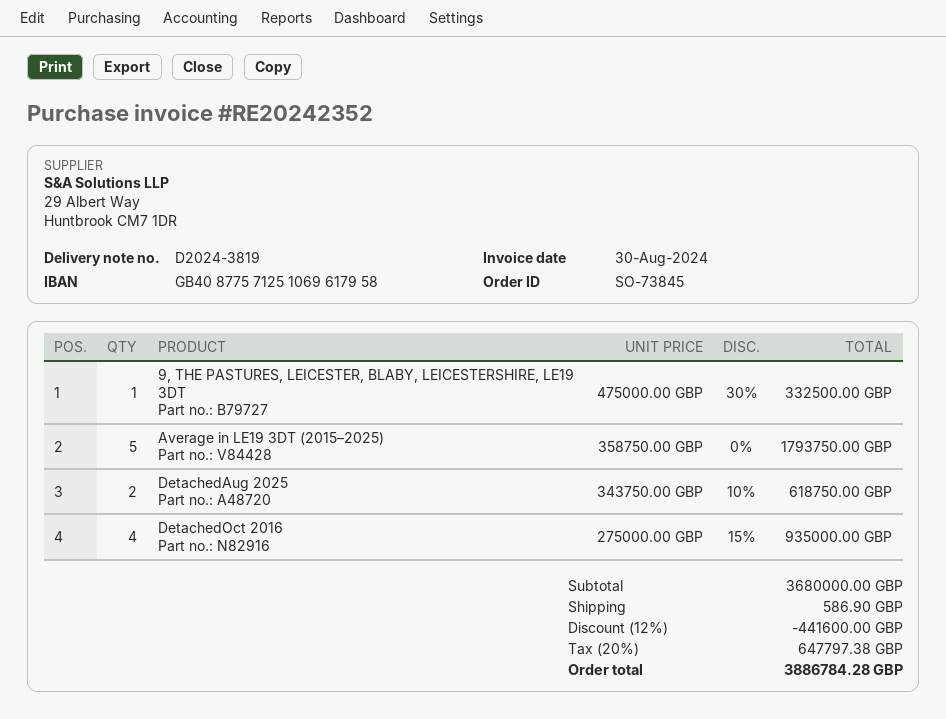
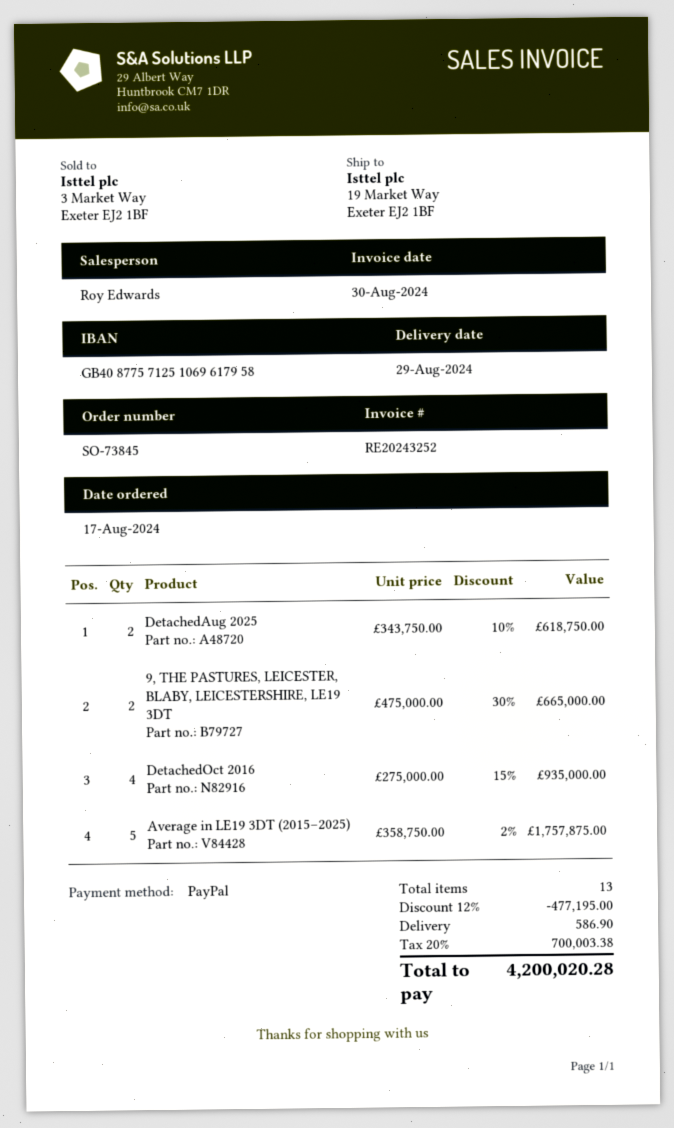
invoice number: RE20242352 -> RE20243252
9, THE PASTURES, LEICESTER, BLABY, LEICESTERSHIRE, LE19 3DT: 1 x 475000.00 - 30% = 332500.00 -> 2 x 475000.00 - 30% = 665000.00
Average in LE19 3DT (2015–2025): 5 x 358750.00 = 1793750.00 -> 5 x 358750.00 - 2% = 1757875.00
discount: 12% = 441600.00 -> 12% = 477195.00
tax: 20% = 647797.38 -> 20% = 700003.38
total: 3886784.28 -> 4200020.28

